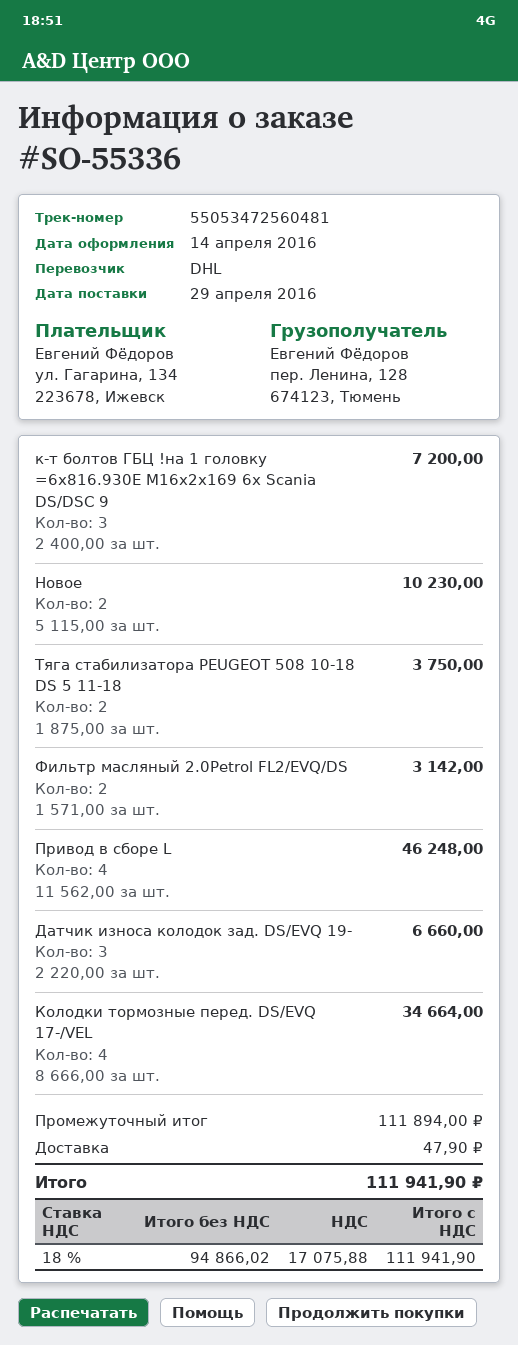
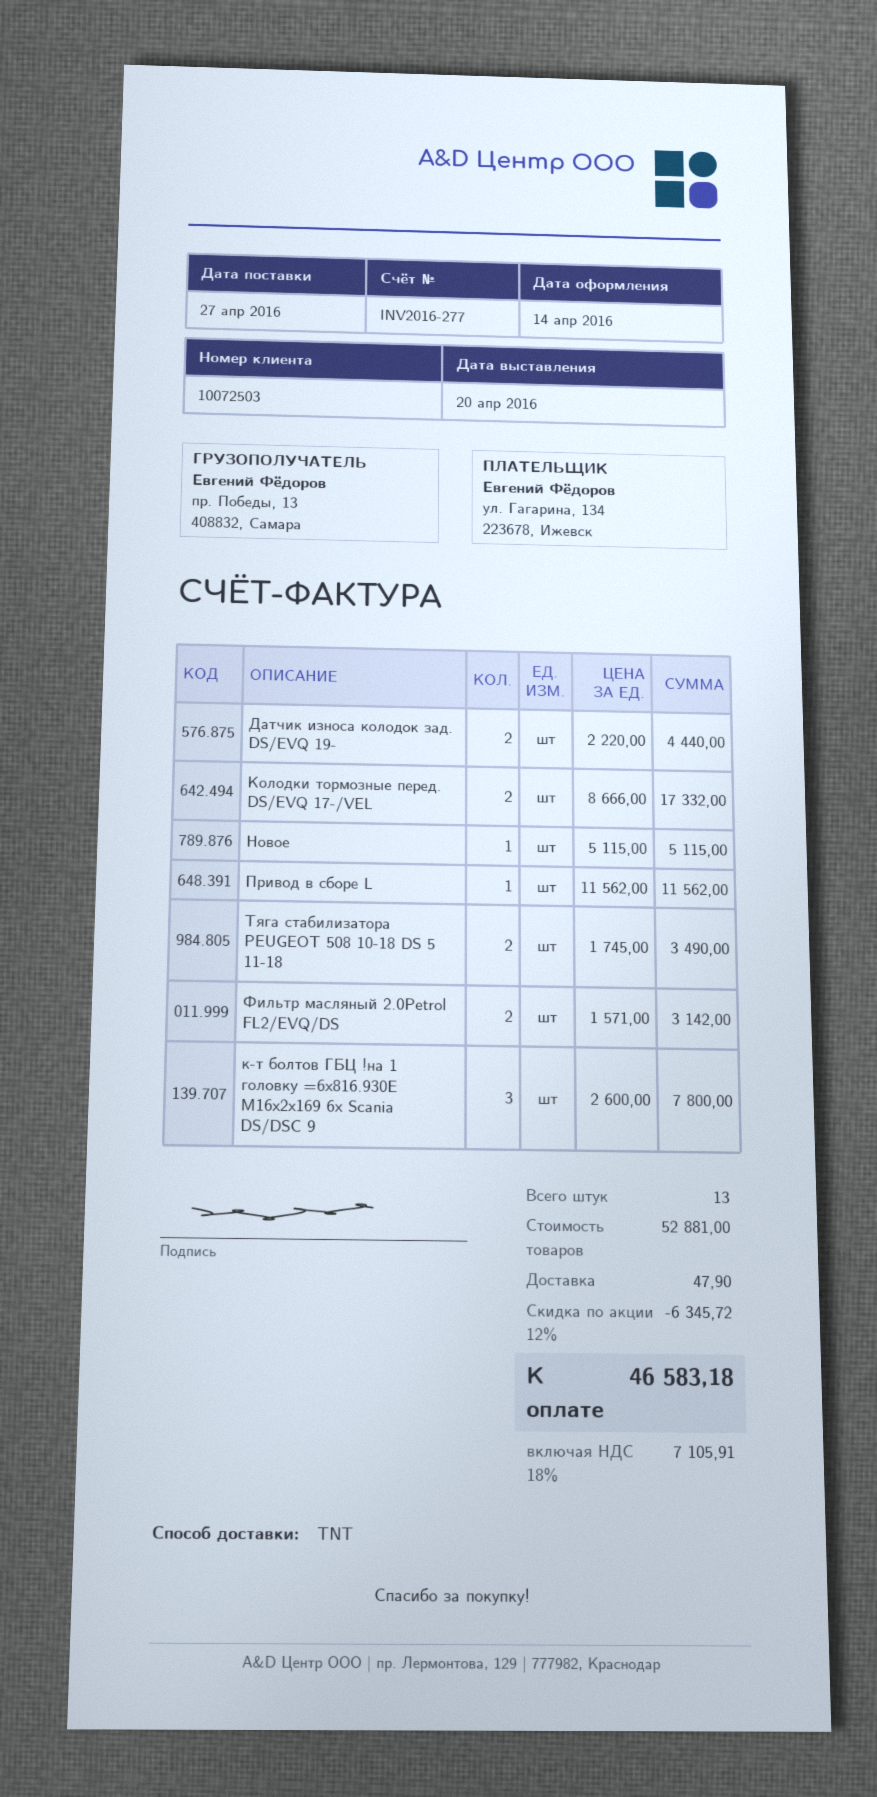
delivery date: 2016-04-29 -> 2016-04-27
shipping method: DHL -> TNT
ship to: пер. Ленина, 128, 674123, Тюмень -> пр. Победы, 13, 408832, Самара
к-т болтов ГБЦ !на 1 головку =6x816.930E M16x2x169 6x Scania DS/DSC 9: 3 x 2400.00 = 7200.00 -> 3 x 2600.00 = 7800.00
Новое: 2 x 5115.00 = 10230.00 -> 1 x 5115.00 = 5115.00
Тяга стабилизатора PEUGEOT 508 10-18 DS 5 11-18: 2 x 1875.00 = 3750.00 -> 2 x 1745.00 = 3490.00
Привод в сборе L: 4 x 11562.00 = 46248.00 -> 1 x 11562.00 = 11562.00
Датчик износа колодок зад. DS/EVQ 19-: 3 x 2220.00 = 6660.00 -> 2 x 2220.00 = 4440.00
Колодки тормозные перед. DS/EVQ 17-/VEL: 4 x 8666.00 = 34664.00 -> 2 x 8666.00 = 17332.00
subtotal: 111894.00 -> 52881.00
discount: none -> 12% = 6345.72
tax: 18% = 17075.88 -> 18% = 7105.91
total: 111941.90 -> 46583.18

